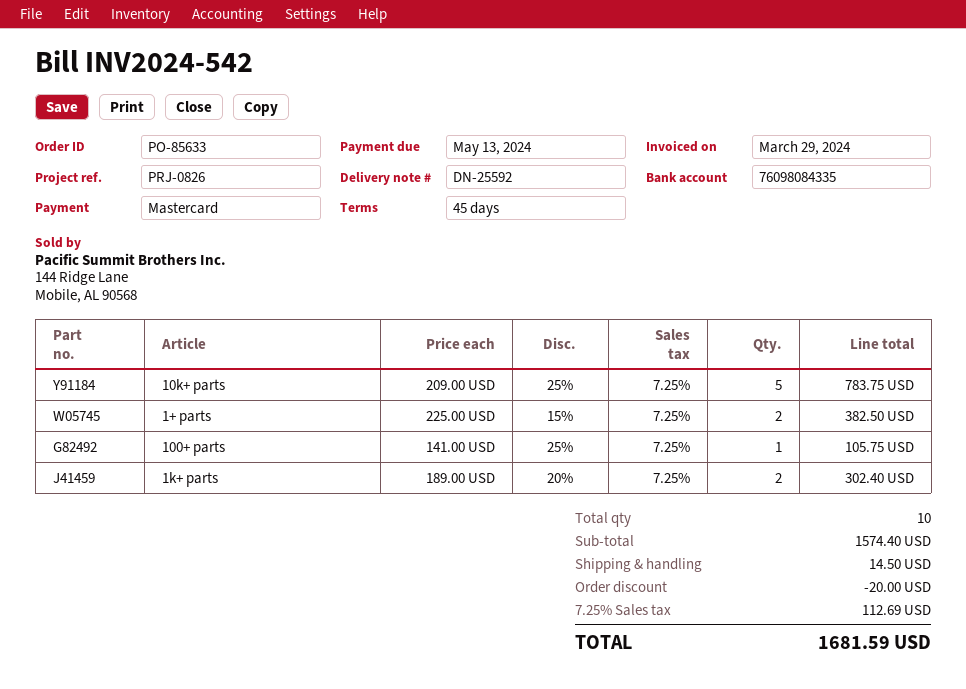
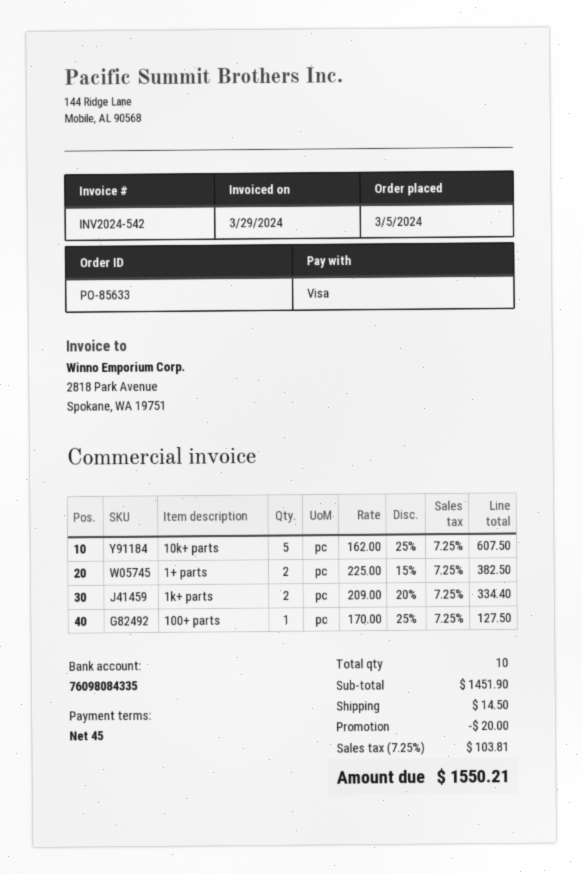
payment method: Mastercard -> Visa
10k+ parts: 5 x 209.00 - 25% = 783.75 -> 5 x 162.00 - 25% = 607.50
100+ parts: 1 x 141.00 - 25% = 105.75 -> 1 x 170.00 - 25% = 127.50
1k+ parts: 2 x 189.00 - 20% = 302.40 -> 2 x 209.00 - 20% = 334.40
subtotal: 1574.40 -> 1451.90
tax: 7.25% = 112.69 -> 7.25% = 103.81
total: 1681.59 -> 1550.21

